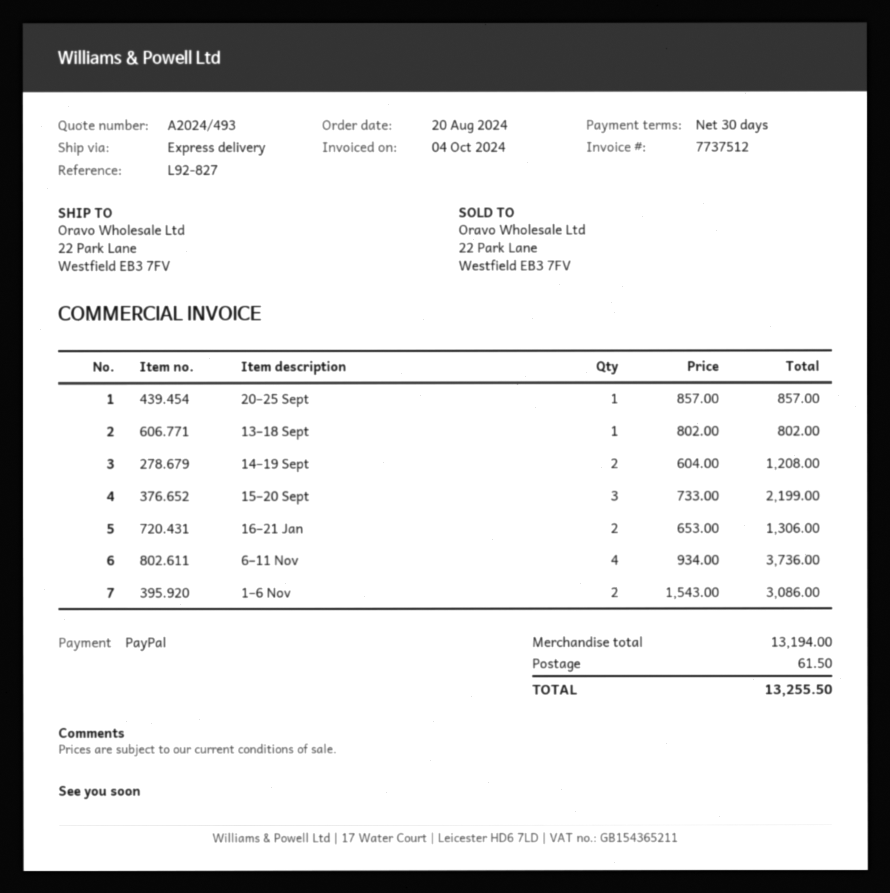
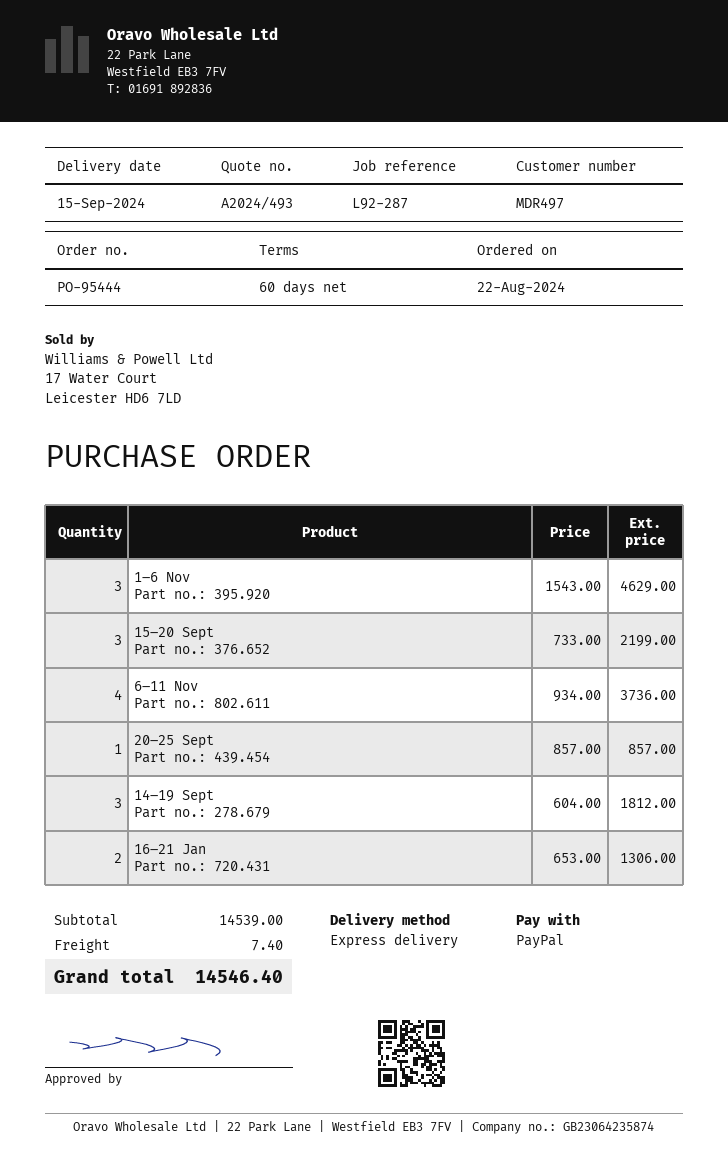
order date: 2024-08-20 -> 2024-08-22
payment terms: 30 days -> 60 days
reference: L92-827 -> L92-287
13–18 Sept: 1 x 802.00 = 802.00 -> none
14–19 Sept: 2 x 604.00 = 1208.00 -> 3 x 604.00 = 1812.00
1–6 Nov: 2 x 1543.00 = 3086.00 -> 3 x 1543.00 = 4629.00
subtotal: 13194.00 -> 14539.00
shipping: 61.50 -> 7.40
total: 13255.50 -> 14546.40

